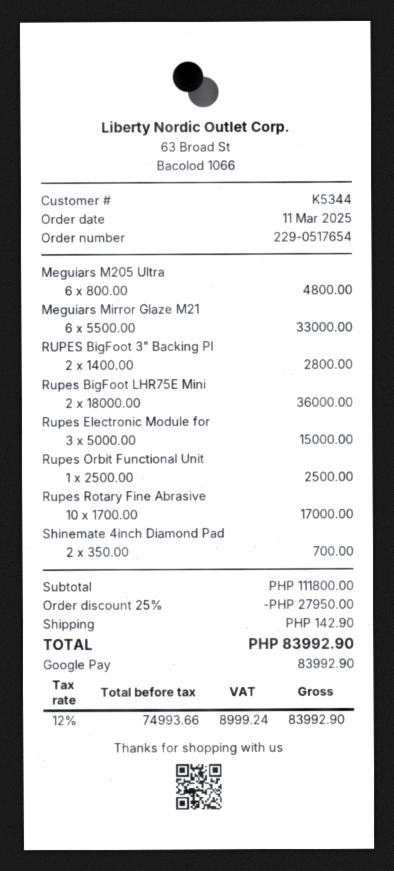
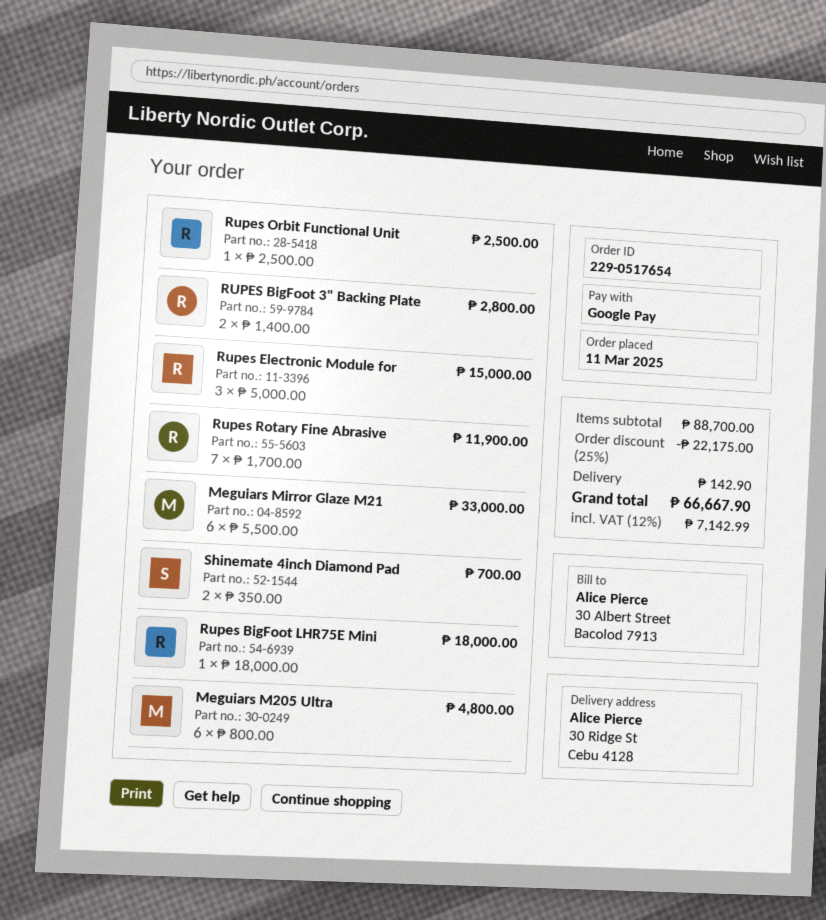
Rupes BigFoot LHR75E Mini: 2 x 18000.00 = 36000.00 -> 1 x 18000.00 = 18000.00
Rupes Rotary Fine Abrasive: 10 x 1700.00 = 17000.00 -> 7 x 1700.00 = 11900.00
subtotal: 111800.00 -> 88700.00
discount: 25% = 27950.00 -> 25% = 22175.00
tax: 12% = 8999.24 -> 12% = 7142.99
total: 83992.90 -> 66667.90

